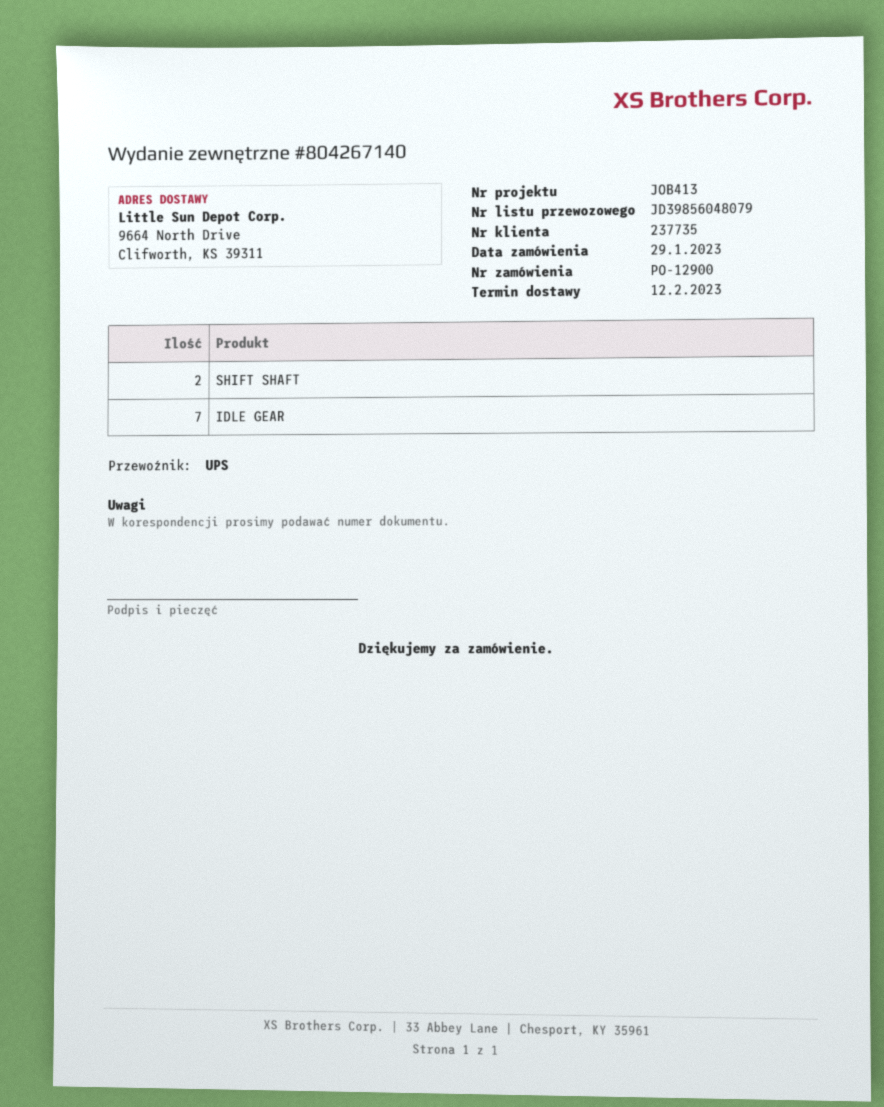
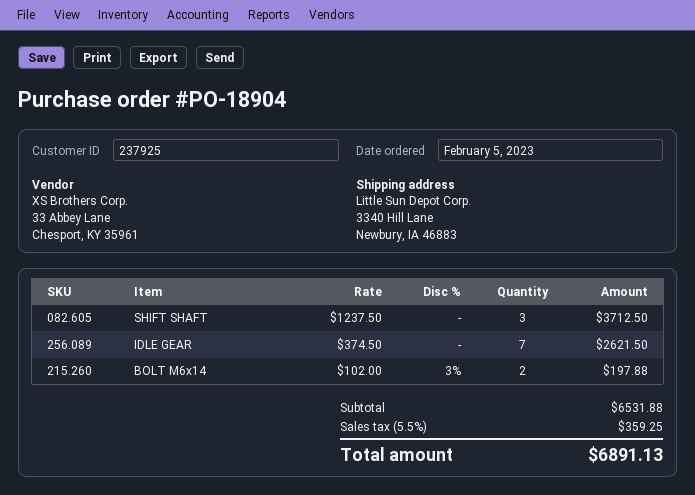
order number: PO-12900 -> PO-18904
order date: 2023-01-29 -> 2023-02-05
customer number: 237735 -> 237925
ship to: 9664 North Drive, Clifworth, KS 39311 -> 3340 Hill Lane, Newbury, IA 46883
SHIFT SHAFT: 2 -> 3
BOLT M6x14: none -> 2

